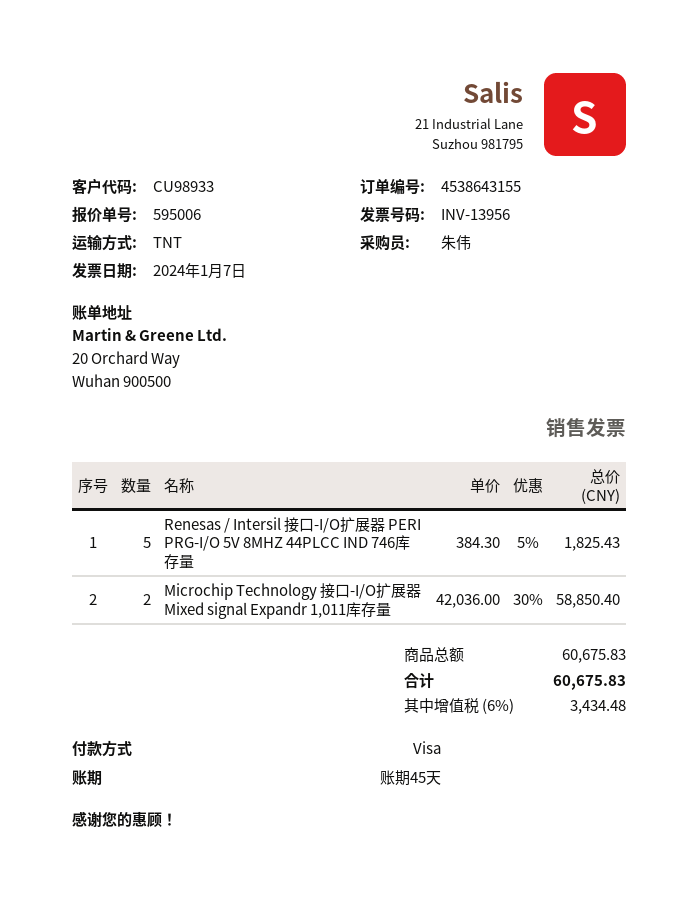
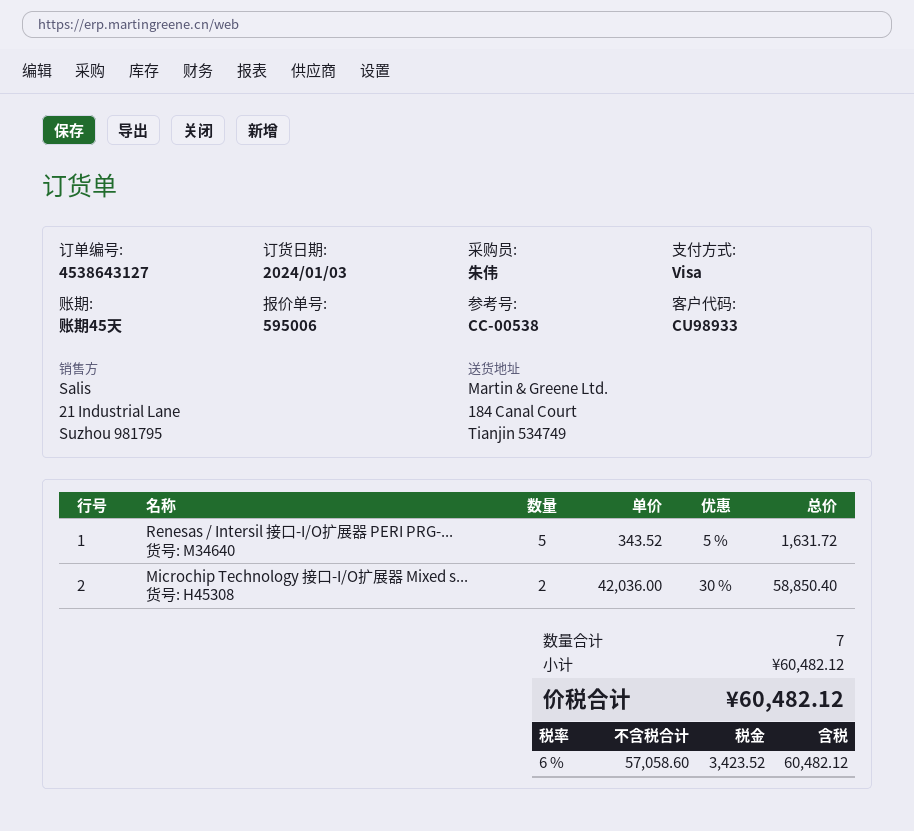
order number: 4538643155 -> 4538643127
Renesas / Intersil 接口-I/O扩展器 PERI PRG-I/O 5V 8MHZ 44PLCC IND 746库存量: 5 x 384.30 - 5% = 1825.43 -> 5 x 343.52 - 5% = 1631.72
subtotal: 60675.83 -> 60482.12
tax: 6% = 3434.48 -> 6% = 3423.52
total: 60675.83 -> 60482.12

